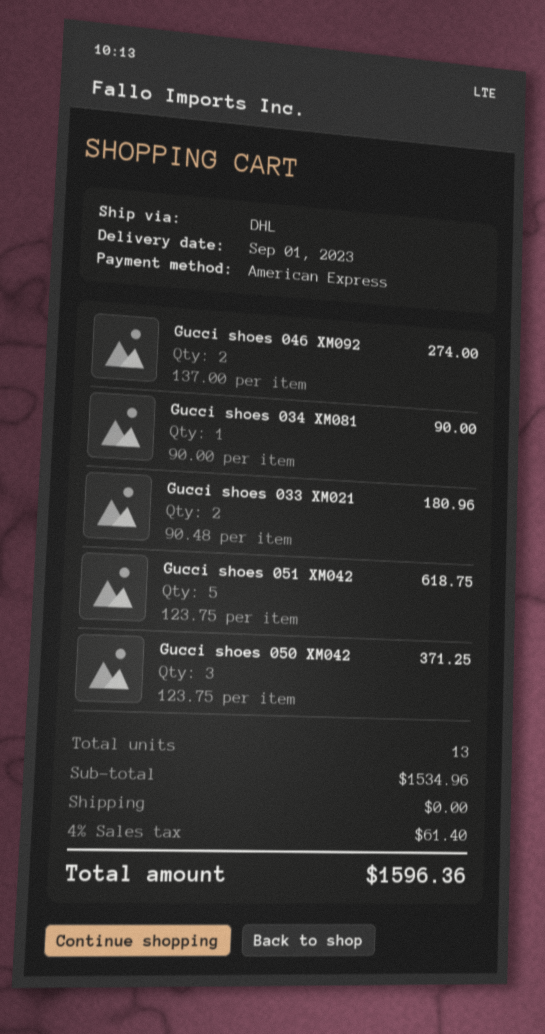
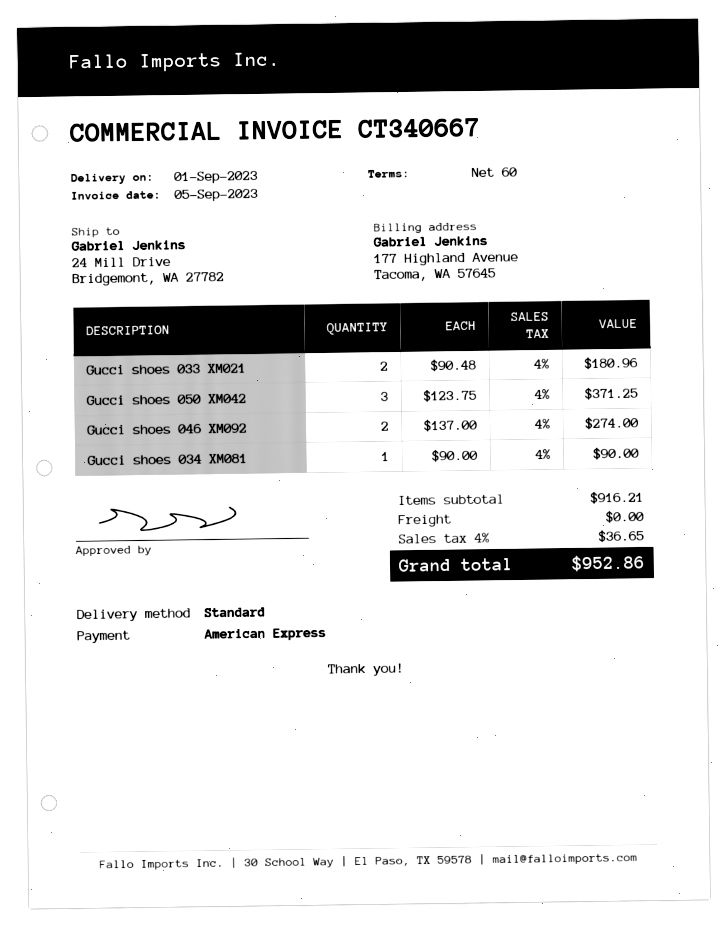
shipping method: DHL -> standard
Gucci shoes 051 XM042: 5 x 123.75 = 618.75 -> none
subtotal: 1534.96 -> 916.21
tax: 4% = 61.40 -> 4% = 36.65
total: 1596.36 -> 952.86

